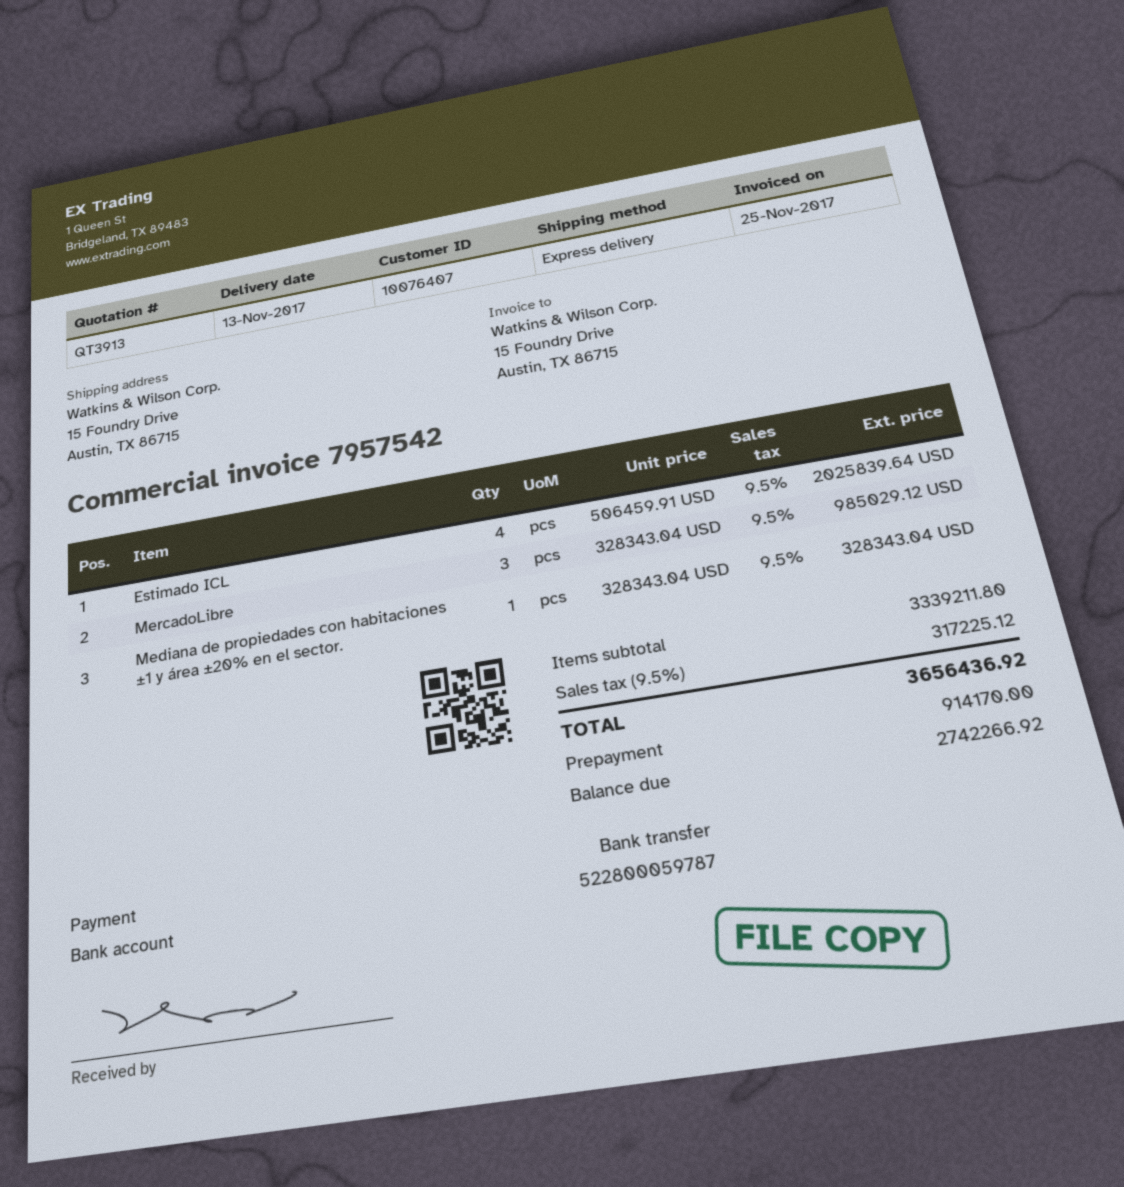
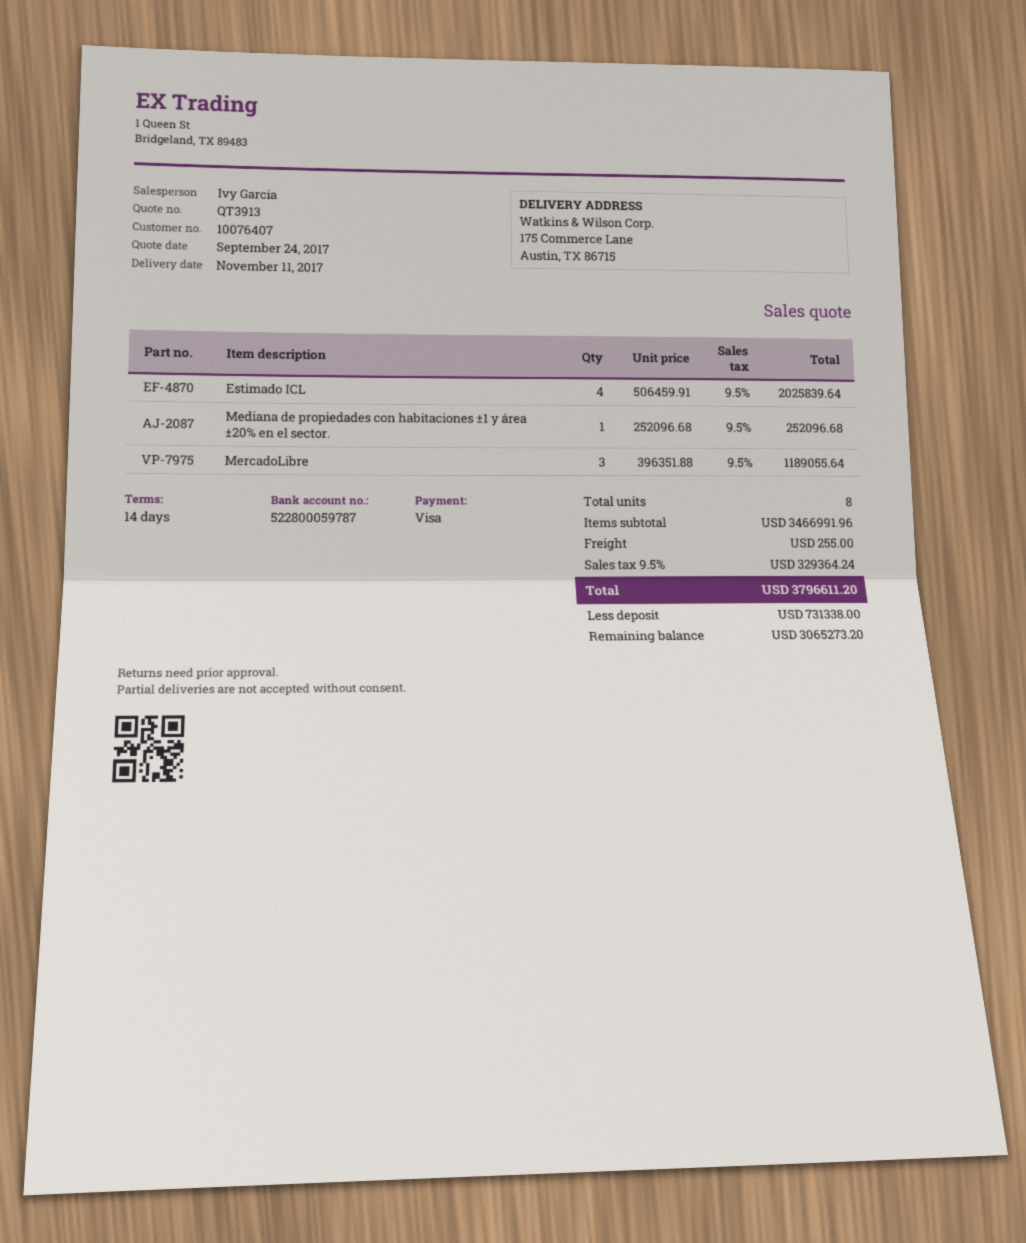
delivery date: 2017-11-13 -> 2017-11-11
payment method: bank transfer -> Visa
ship to: 15 Foundry Drive, Austin, TX 86715 -> 175 Commerce Lane, Austin, TX 86715
MercadoLibre: 3 x 328343.04 = 985029.12 -> 3 x 396351.88 = 1189055.64
Mediana de propiedades con habitaciones ±1 y área ±20% en el sector.: 1 x 328343.04 = 328343.04 -> 1 x 252096.68 = 252096.68
subtotal: 3339211.80 -> 3466991.96
shipping: none -> 255.00
tax: 9.5% = 317225.12 -> 9.5% = 329364.24
total: 3656436.92 -> 3796611.20
deposit: 914170.00 -> 731338.00
balance: 2742266.92 -> 3065273.20

